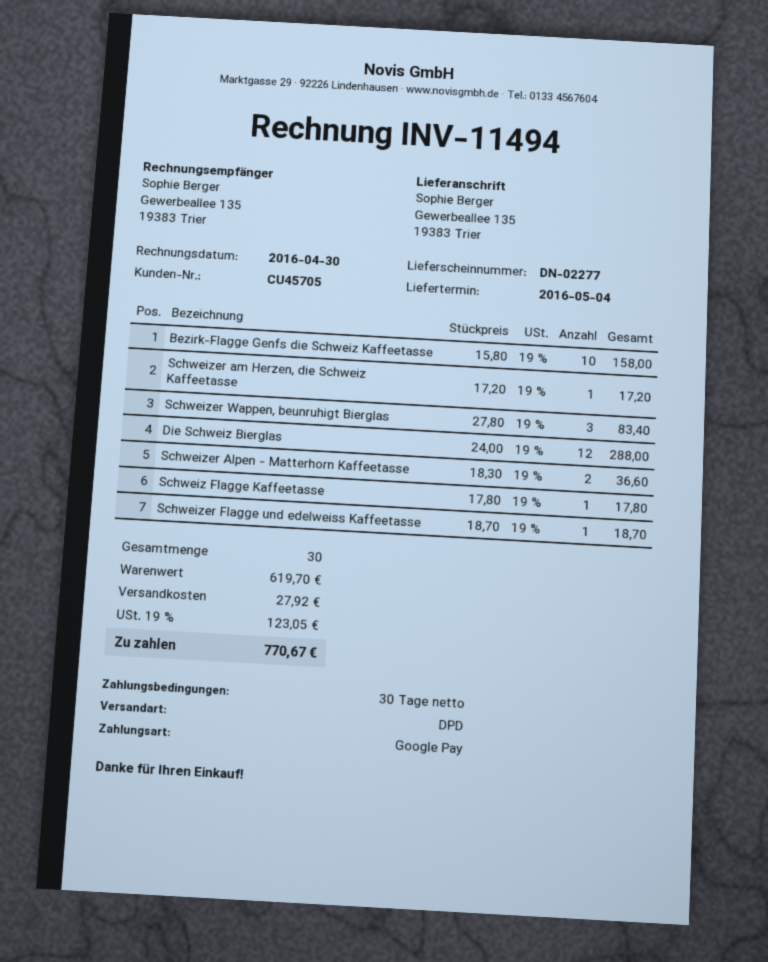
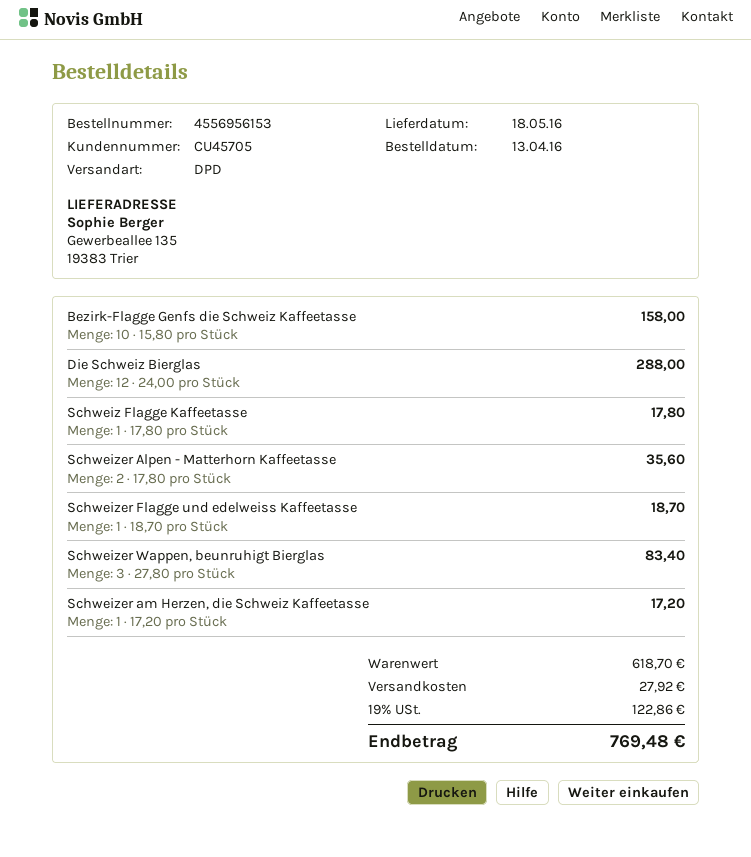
delivery date: 2016-05-04 -> 2016-05-18
Schweizer Alpen - Matterhorn Kaffeetasse: 2 x 18.30 = 36.60 -> 2 x 17.80 = 35.60
subtotal: 619.70 -> 618.70
tax: 19% = 123.05 -> 19% = 122.86
total: 770.67 -> 769.48

